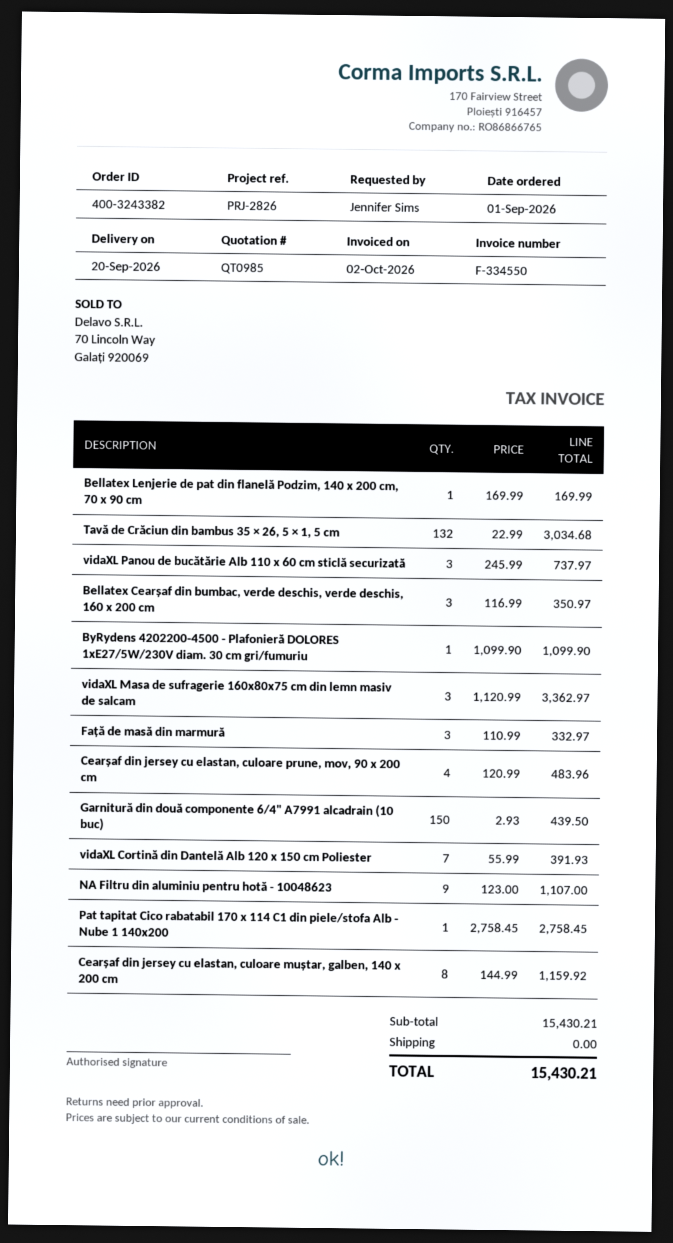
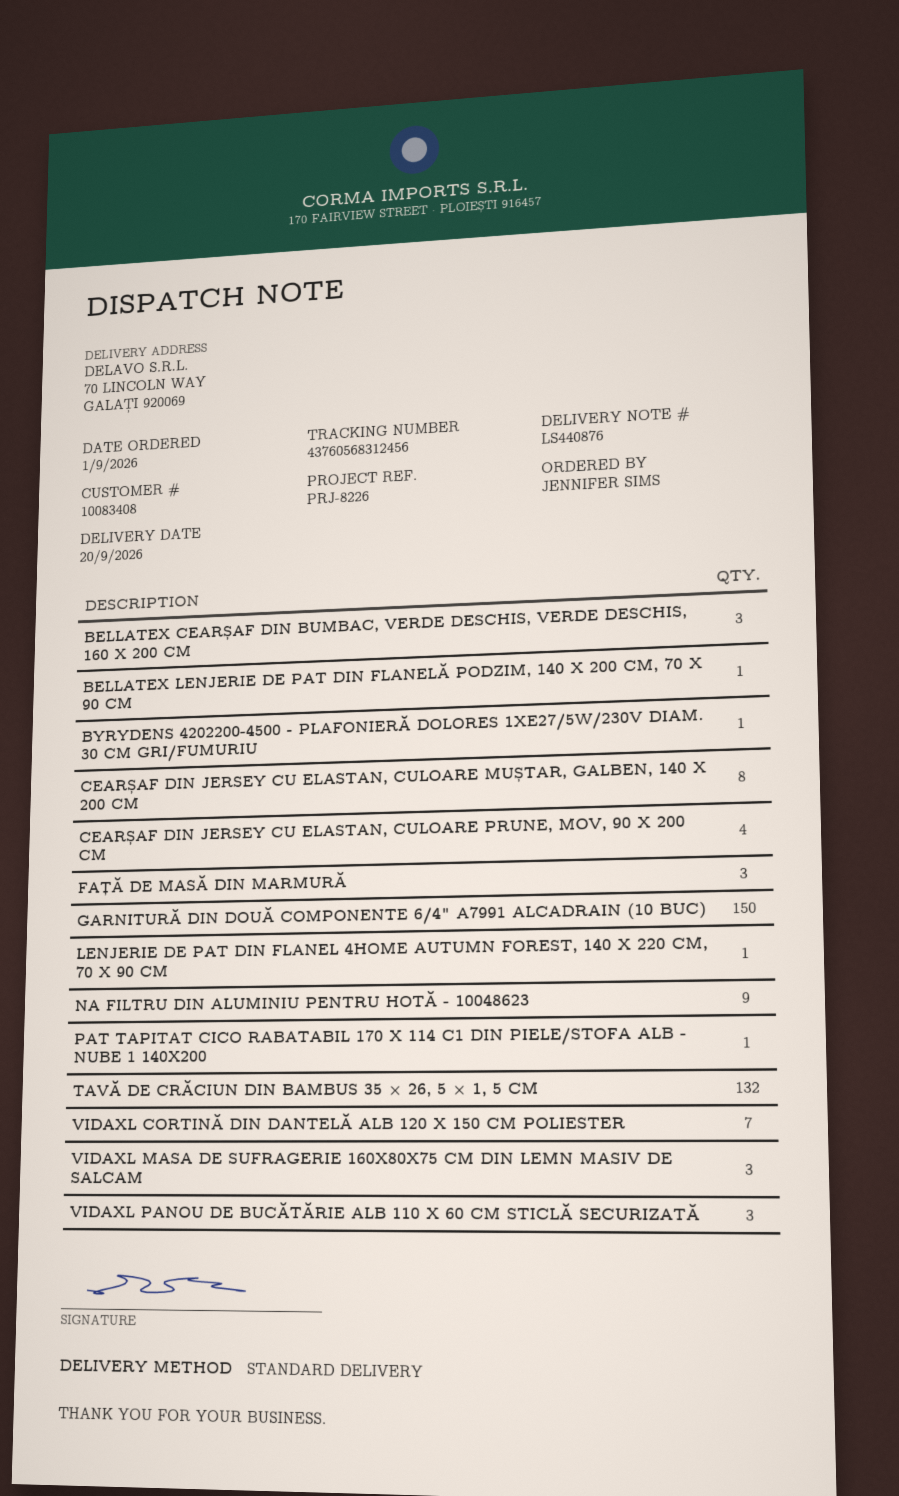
reference: PRJ-2826 -> PRJ-8226
LENJERIE DE PAT DIN FLANEL 4HOME AUTUMN FOREST, 140 X 220 CM, 70 X 90 CM: none -> 1

